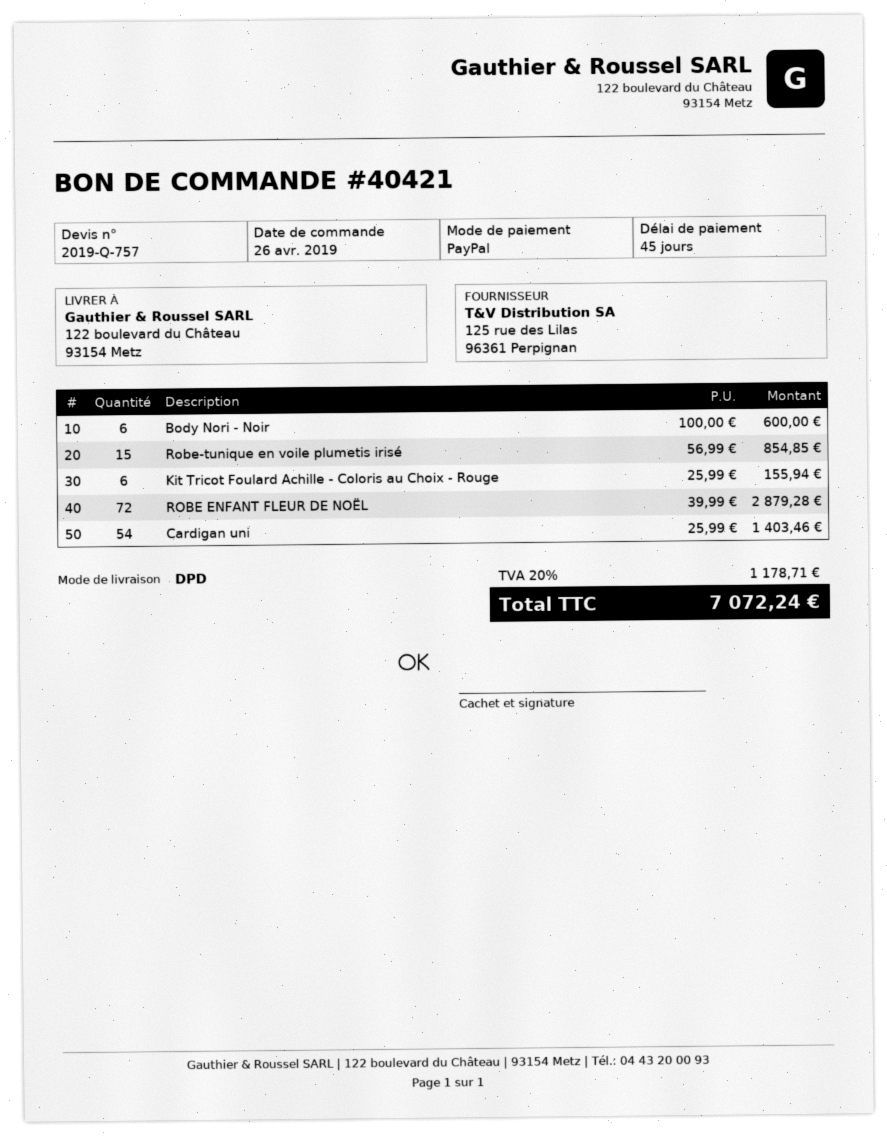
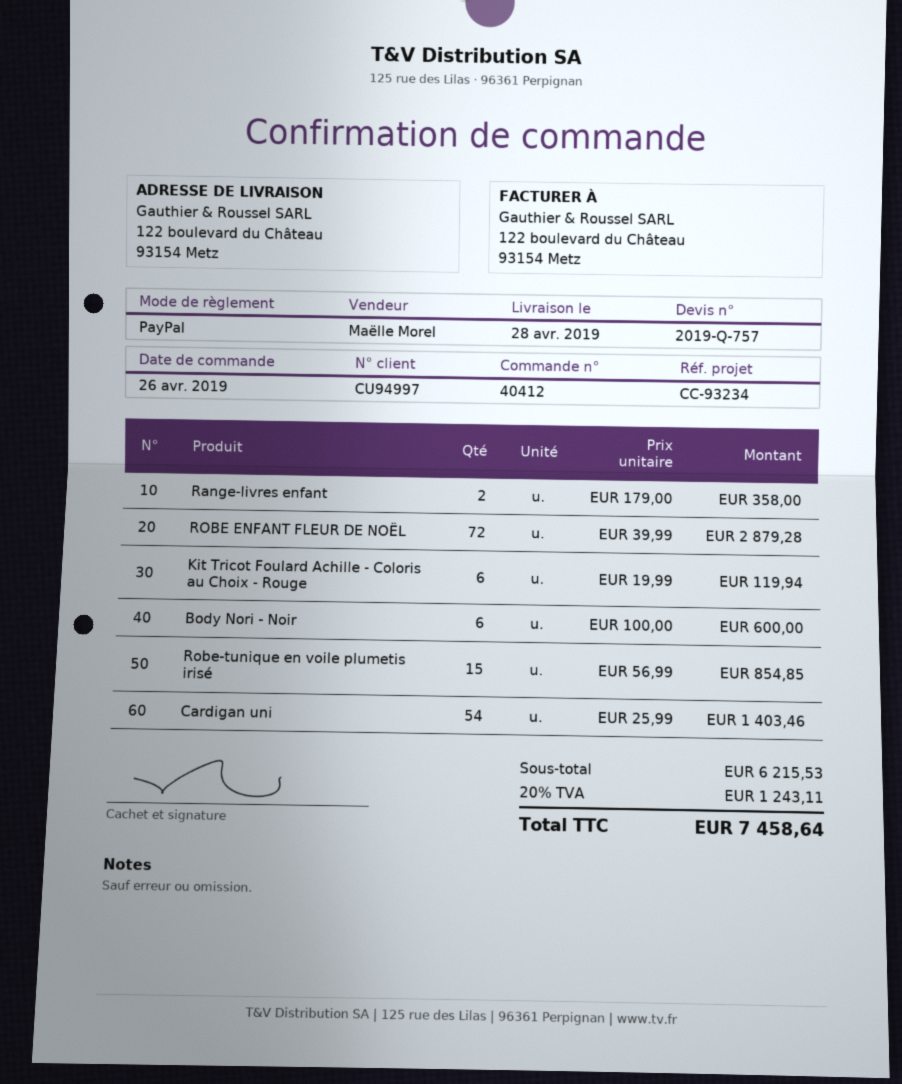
order number: 40421 -> 40412
Kit Tricot Foulard Achille - Coloris au Choix - Rouge: 6 x 25.99 = 155.94 -> 6 x 19.99 = 119.94
Range-livres enfant: none -> 2 x 179.00 = 358.00
tax: 20% = 1178.71 -> 20% = 1243.11
total: 7072.24 -> 7458.64

